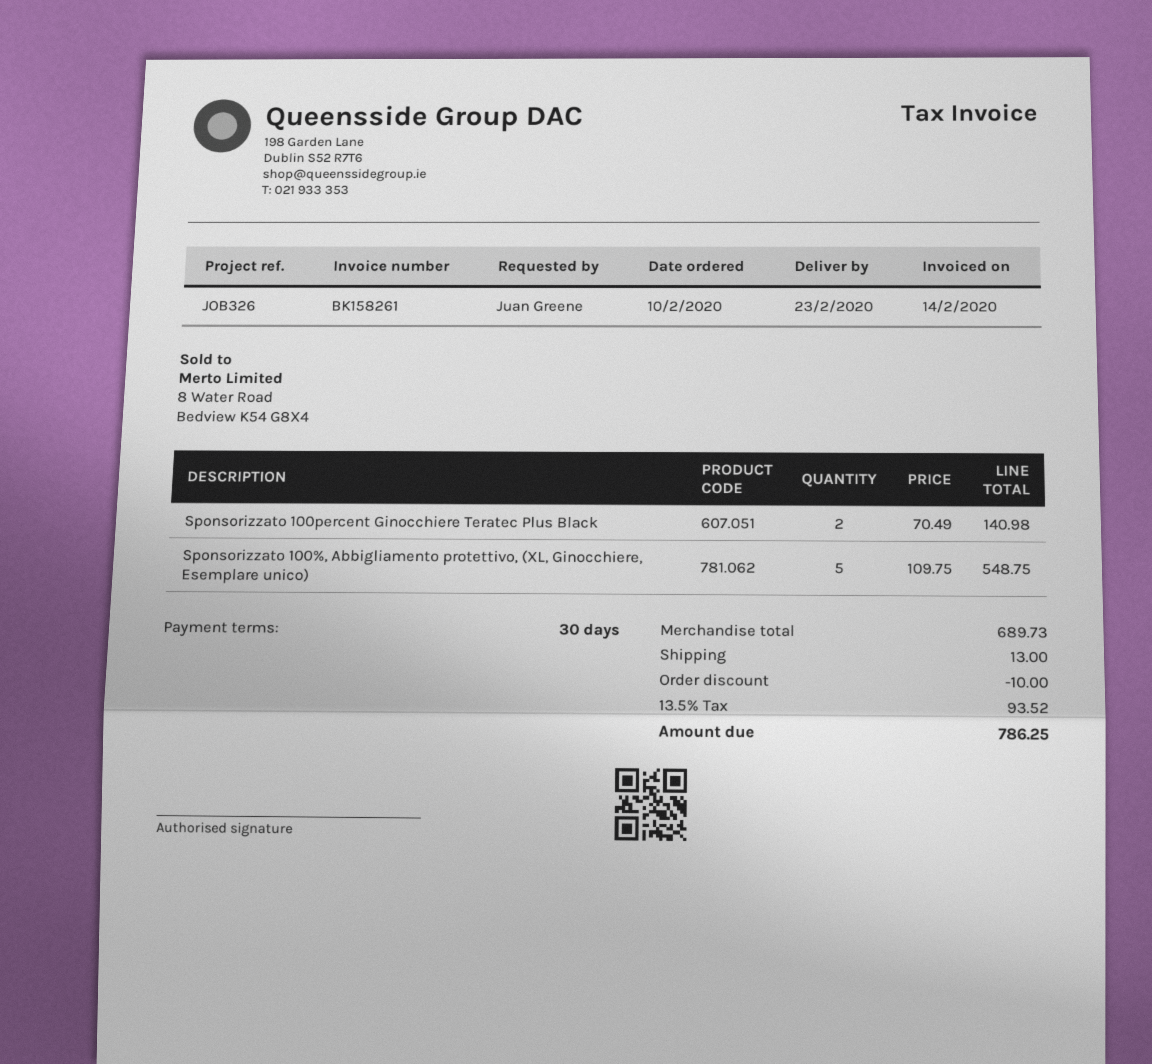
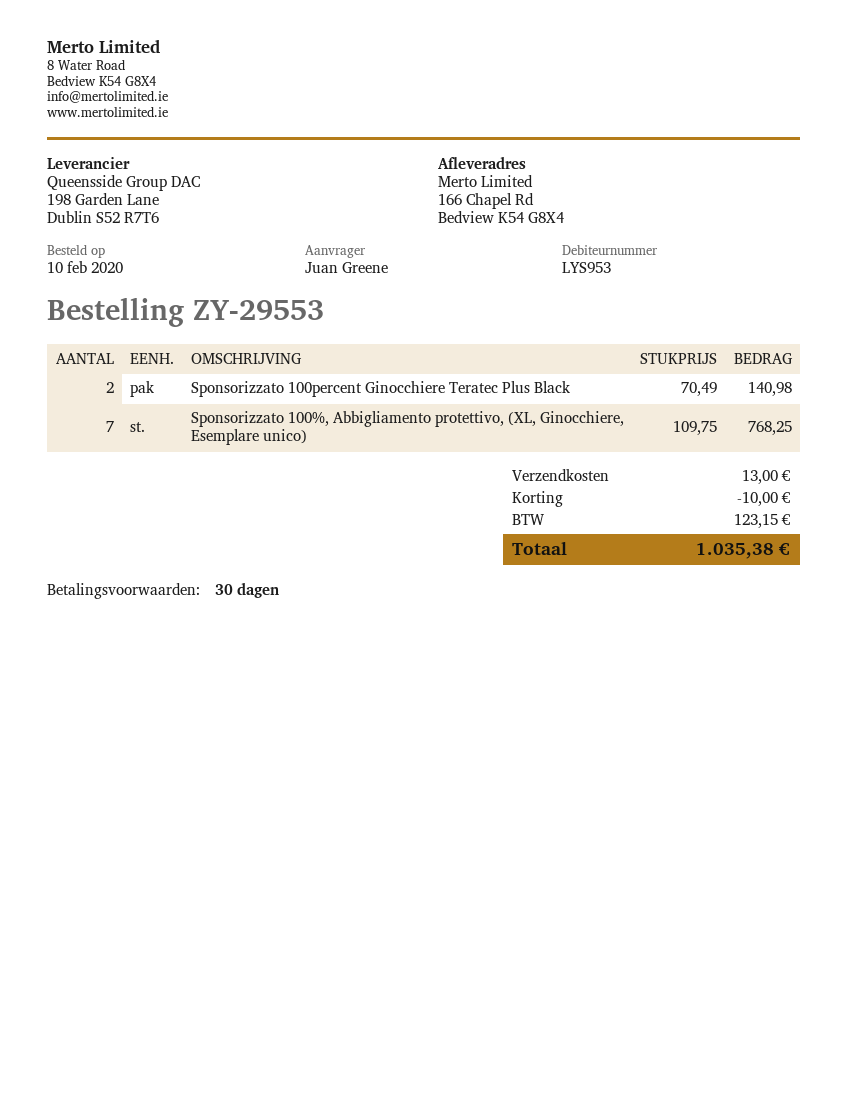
Sponsorizzato 100%, Abbigliamento protettivo, (XL, Ginocchiere, Esemplare unico): 5 x 109.75 = 548.75 -> 7 x 109.75 = 768.25
tax: 93.52 -> 123.15
total: 786.25 -> 1035.38

